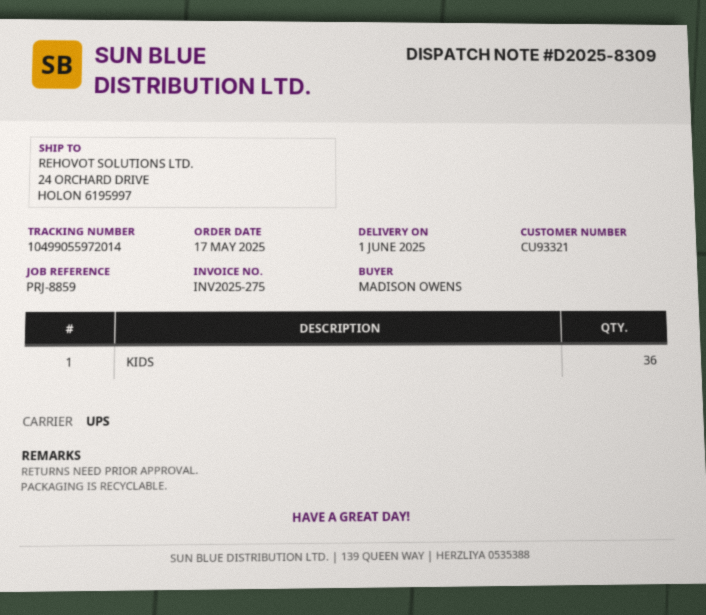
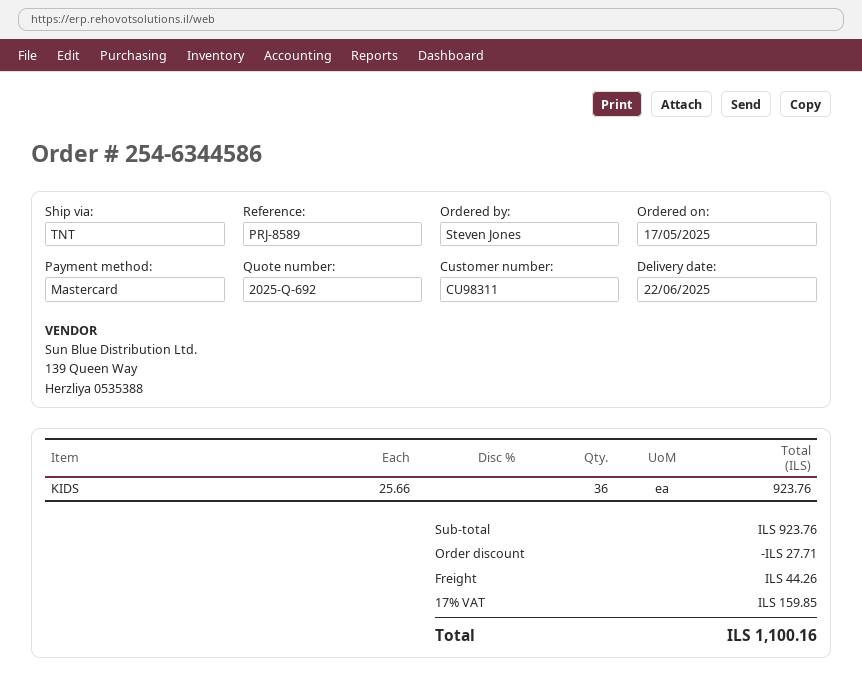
delivery date: 2025-06-01 -> 2025-06-22
customer number: CU93321 -> CU98311
reference: PRJ-8859 -> PRJ-8589
ordered by: MADISON OWENS -> Steven Jones
shipping method: UPS -> TNT

